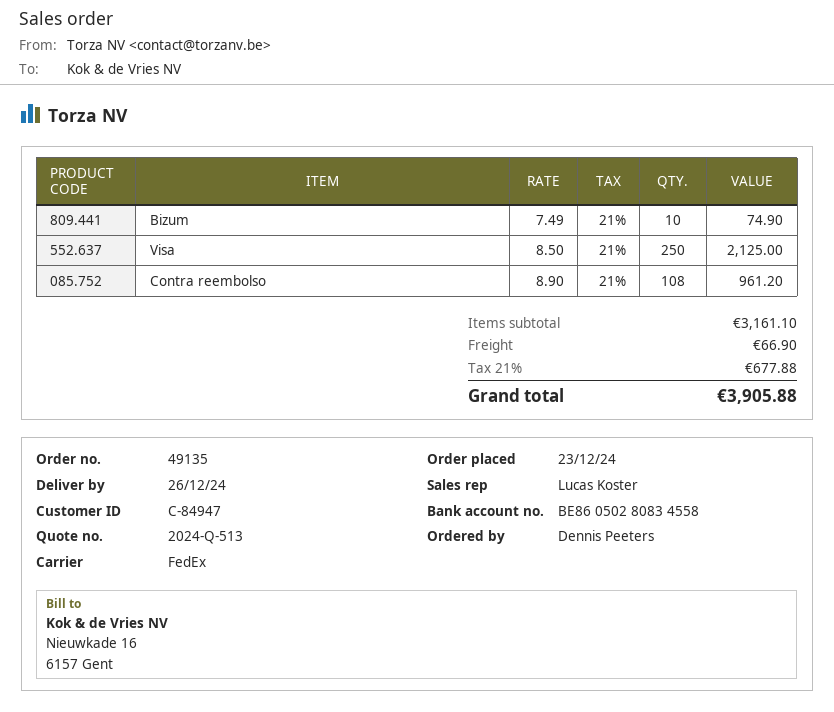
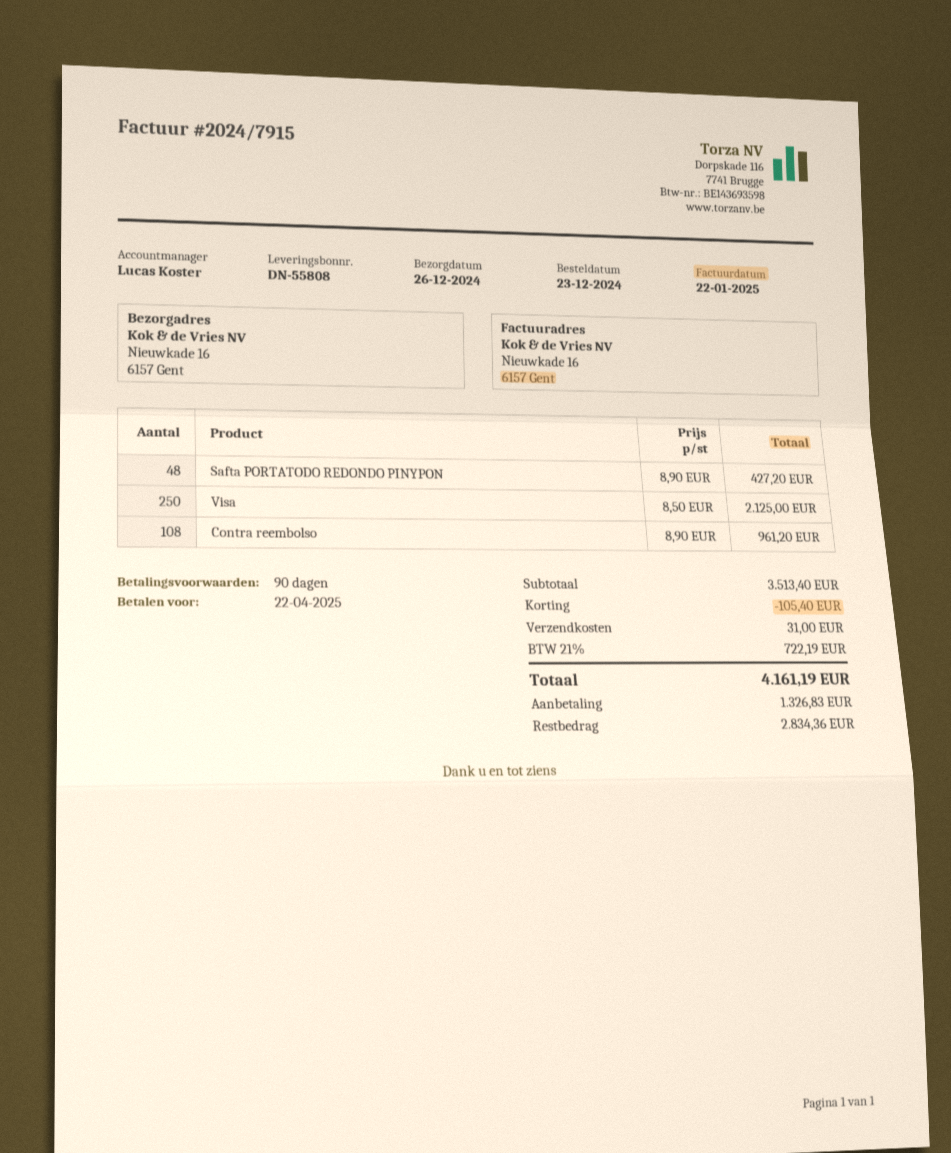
Bizum: 10 x 7.49 = 74.90 -> none
Safta PORTATODO REDONDO PINYPON: none -> 48 x 8.90 = 427.20
subtotal: 3161.10 -> 3513.40
discount: none -> 105.40
shipping: 66.90 -> 31.00
tax: 21% = 677.88 -> 21% = 722.19
total: 3905.88 -> 4161.19

